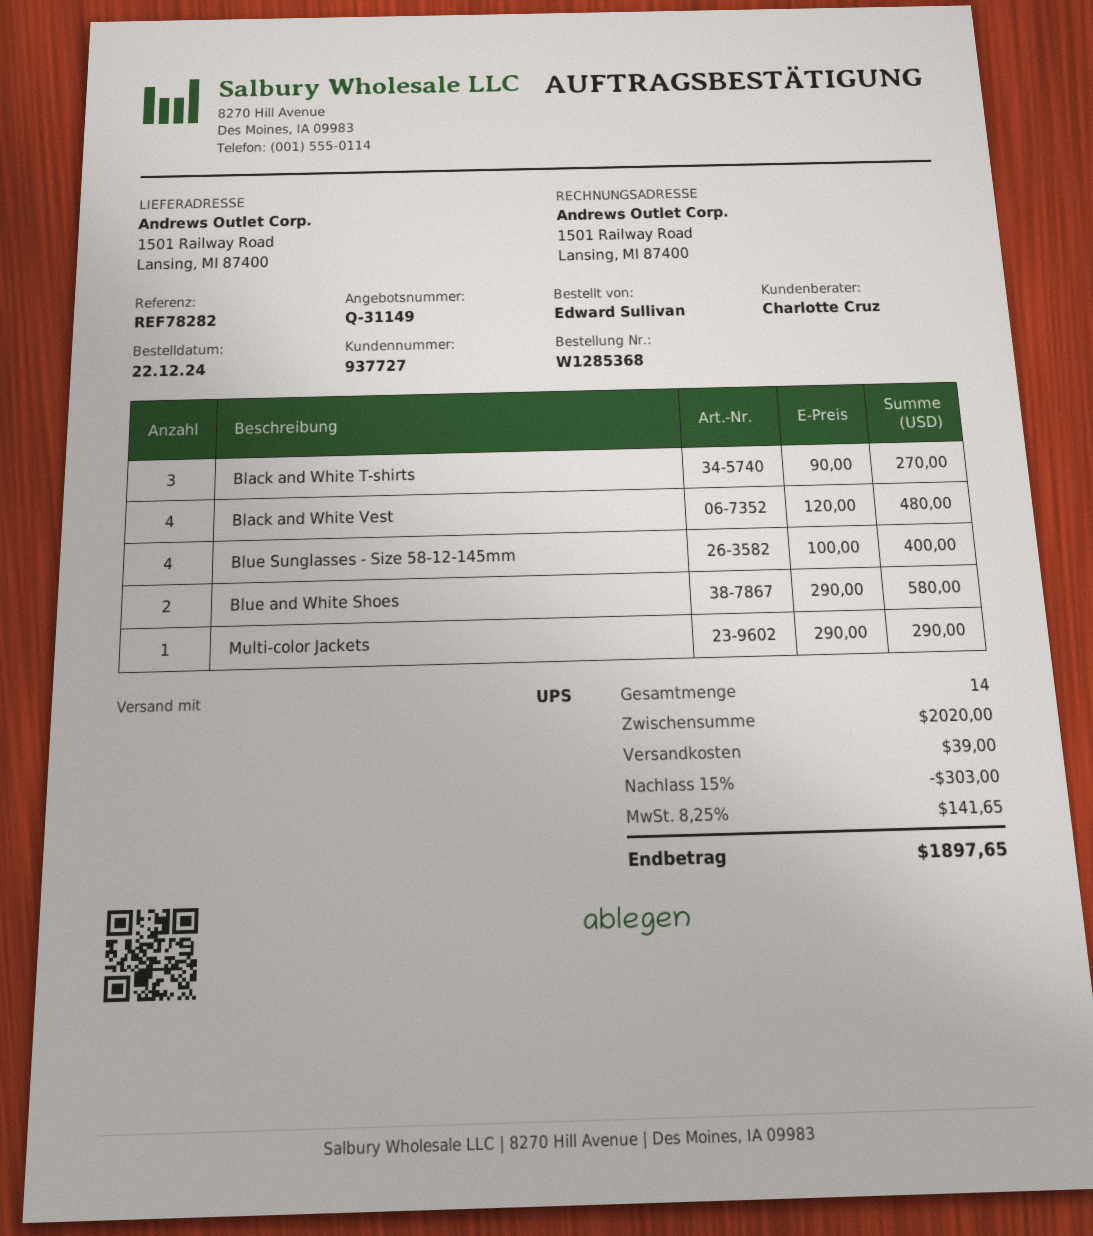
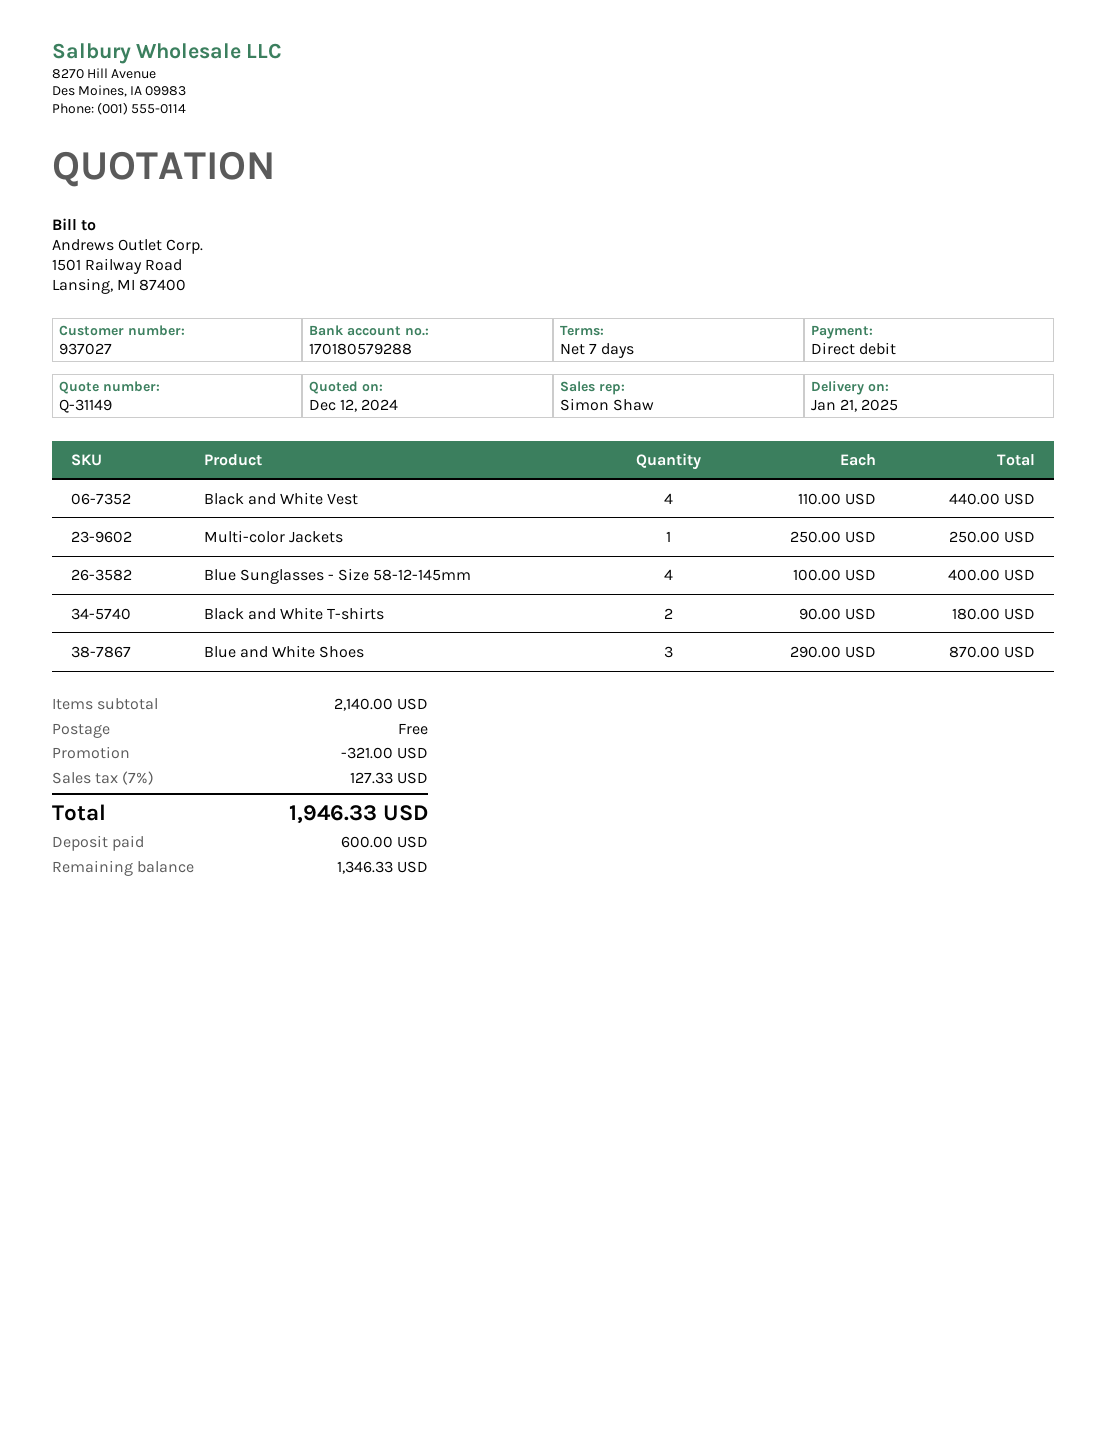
customer number: 937727 -> 937027
sales rep: Charlotte Cruz -> Simon Shaw
Black and White T-shirts: 3 x 90.00 = 270.00 -> 2 x 90.00 = 180.00
Black and White Vest: 4 x 120.00 = 480.00 -> 4 x 110.00 = 440.00
Blue and White Shoes: 2 x 290.00 = 580.00 -> 3 x 290.00 = 870.00
Multi-color Jackets: 1 x 290.00 = 290.00 -> 1 x 250.00 = 250.00
subtotal: 2020.00 -> 2140.00
discount: 303.00 -> 321.00
shipping: 39.00 -> 0.00
tax: 8.25% = 141.65 -> 7% = 127.33
total: 1897.65 -> 1946.33

